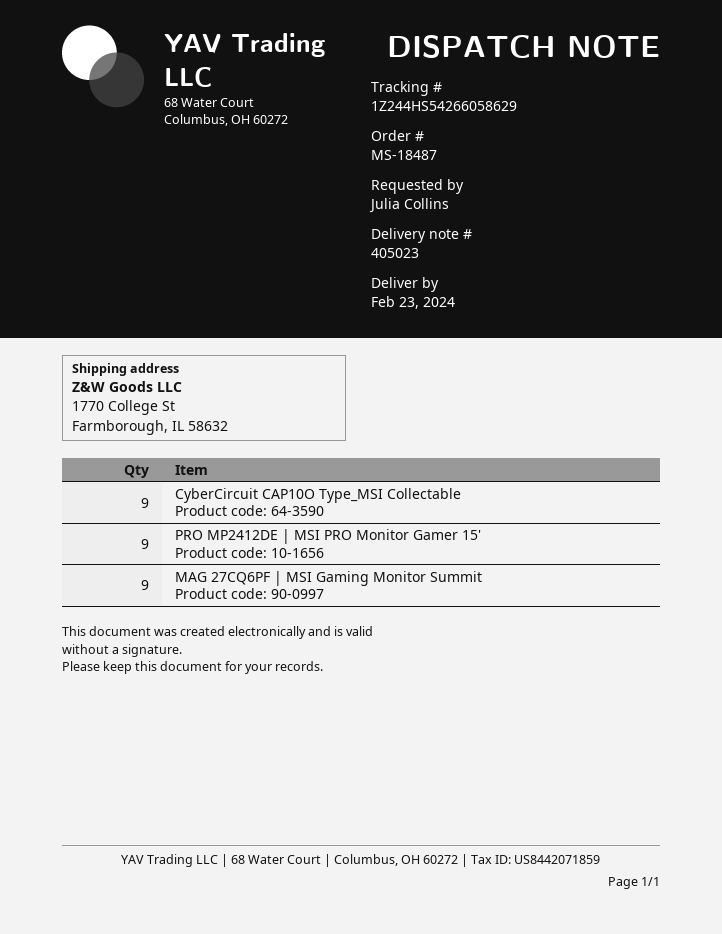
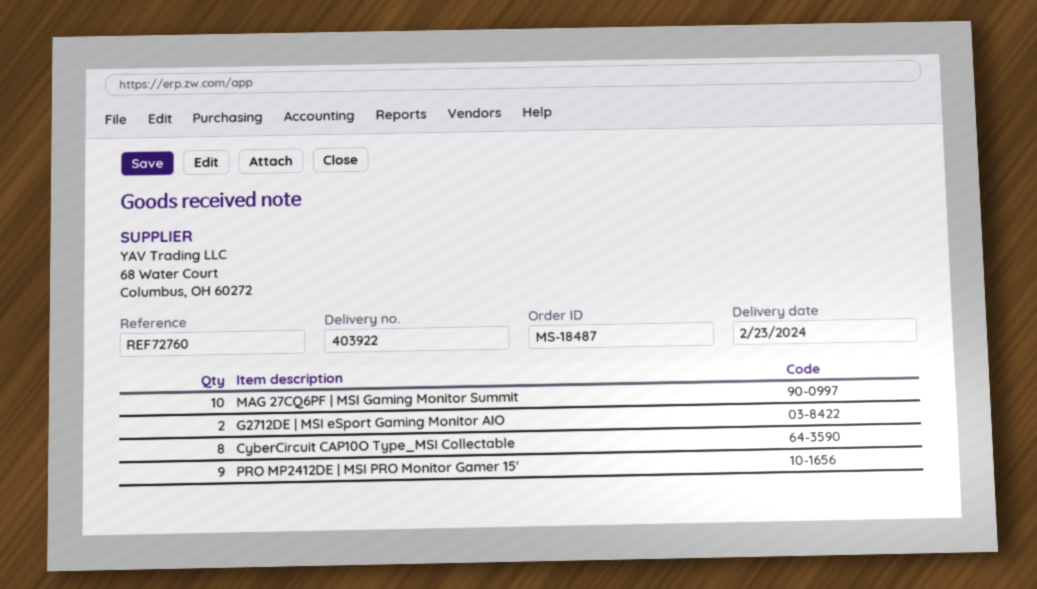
delivery note number: 405023 -> 403922
CyberCircuit CAP10O Type_MSI Collectable: 9 -> 8
MAG 27CQ6PF | MSI Gaming Monitor Summit: 9 -> 10
G2712DE | MSI eSport Gaming Monitor AIO: none -> 2

